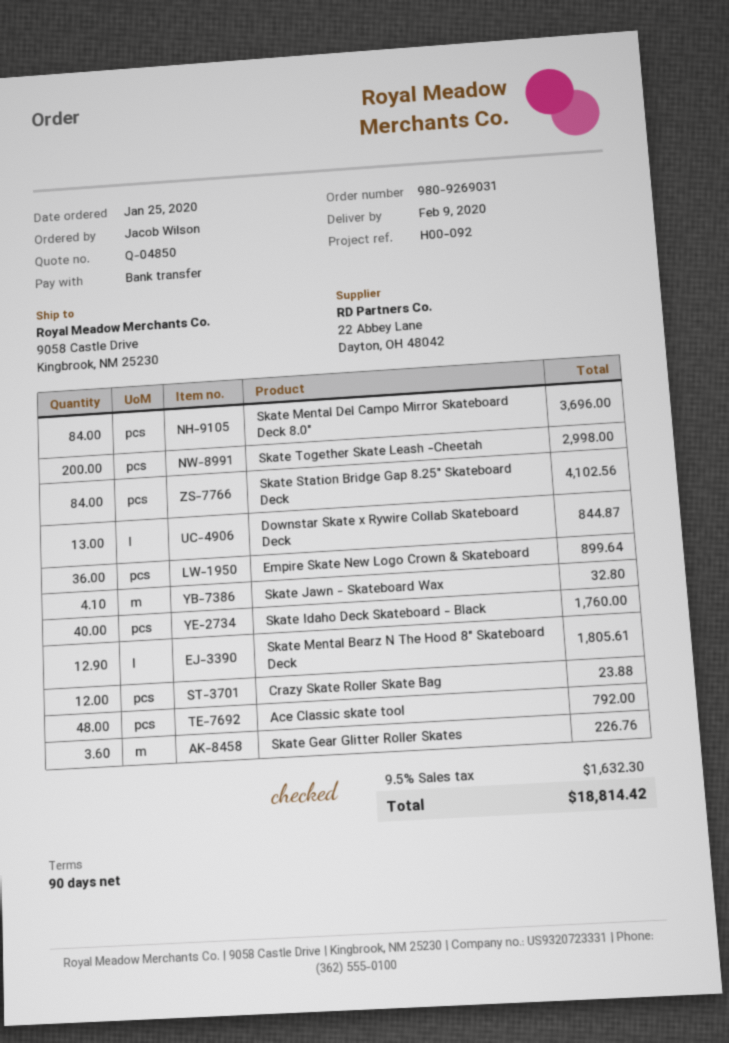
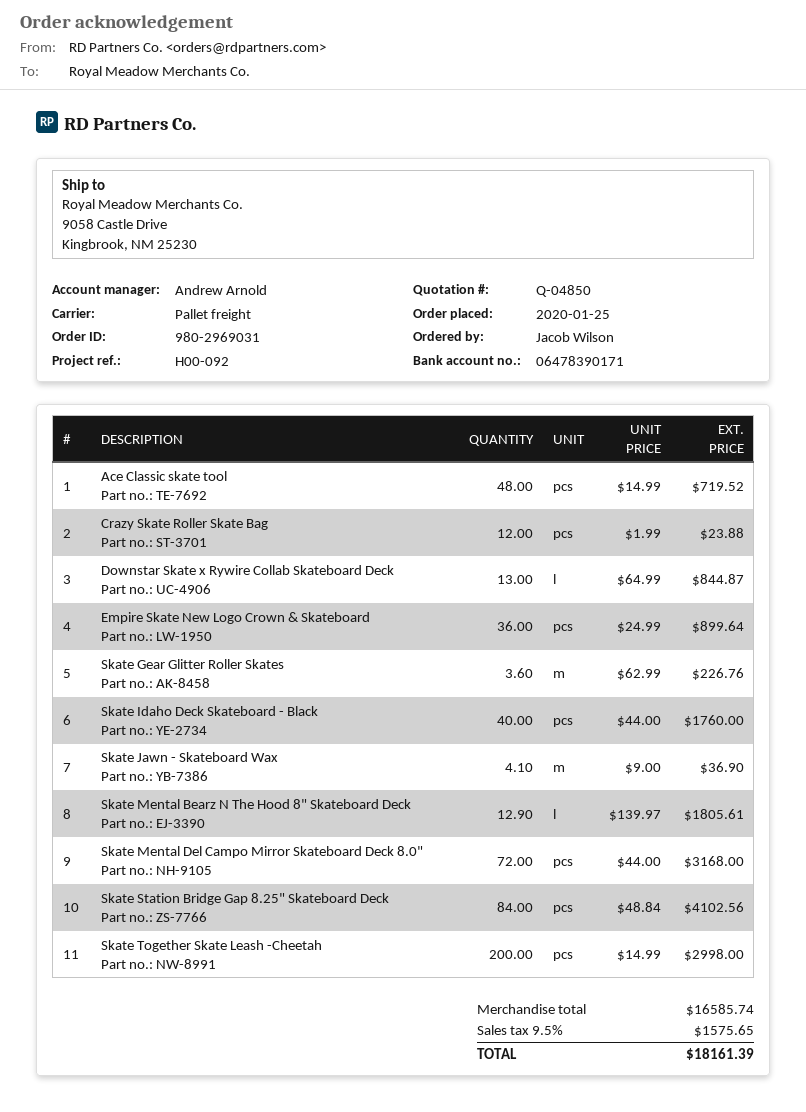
order number: 980-9269031 -> 980-2969031
Skate Mental Del Campo Mirror Skateboard Deck 8.0": 84 for 3696.00 -> 72 for 3168.00
Skate Jawn - Skateboard Wax: 4.1 for 32.80 -> 4.1 for 36.90
Ace Classic skate tool: 48 for 792.00 -> 48 for 719.52
tax: 9.5% = 1632.30 -> 9.5% = 1575.65
total: 18814.42 -> 18161.39

